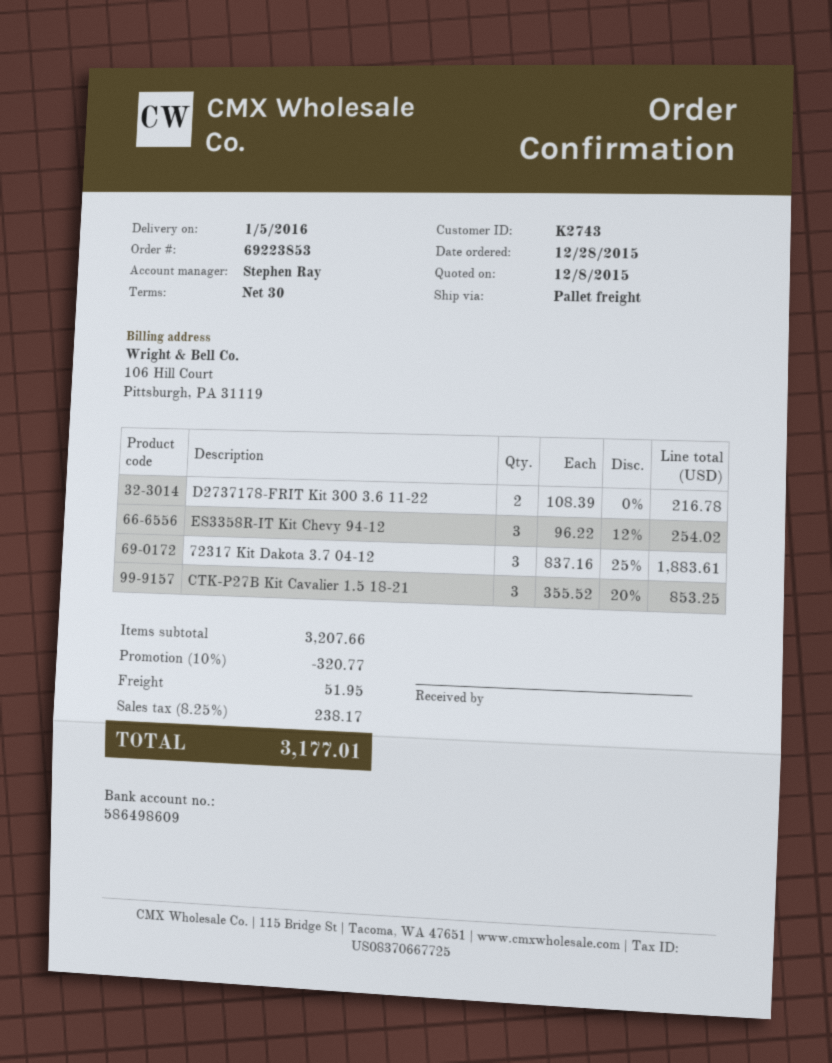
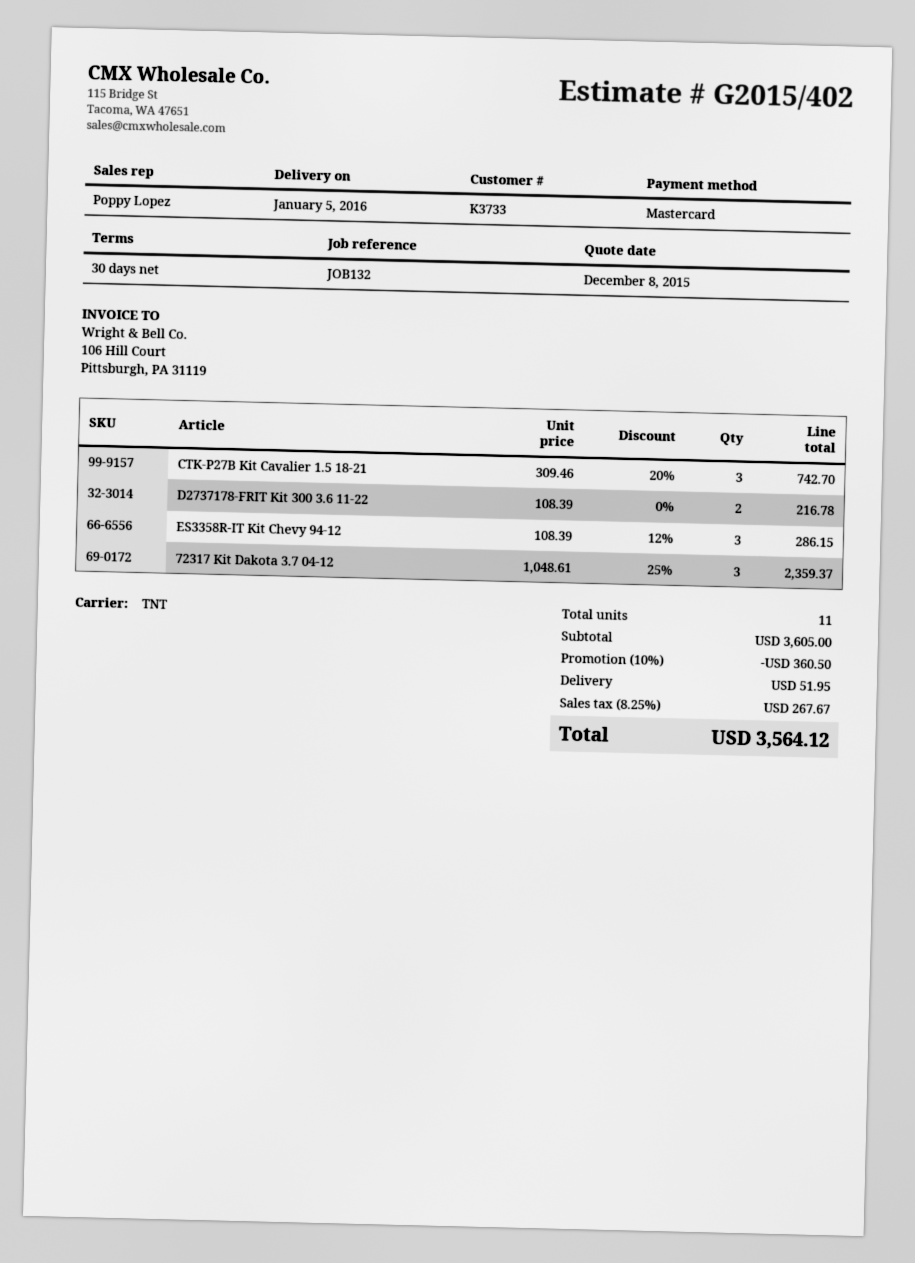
customer number: K2743 -> K3733
sales rep: Stephen Ray -> Poppy Lopez
shipping method: pallet freight -> TNT
ES3358R-IT Kit Chevy 94-12: 3 x 96.22 - 12% = 254.02 -> 3 x 108.39 - 12% = 286.15
72317 Kit Dakota 3.7 04-12: 3 x 837.16 - 25% = 1883.61 -> 3 x 1048.61 - 25% = 2359.37
CTK-P27B Kit Cavalier 1.5 18-21: 3 x 355.52 - 20% = 853.25 -> 3 x 309.46 - 20% = 742.70
subtotal: 3207.66 -> 3605.00
discount: 10% = 320.77 -> 10% = 360.50
tax: 8.25% = 238.17 -> 8.25% = 267.67
total: 3177.01 -> 3564.12

